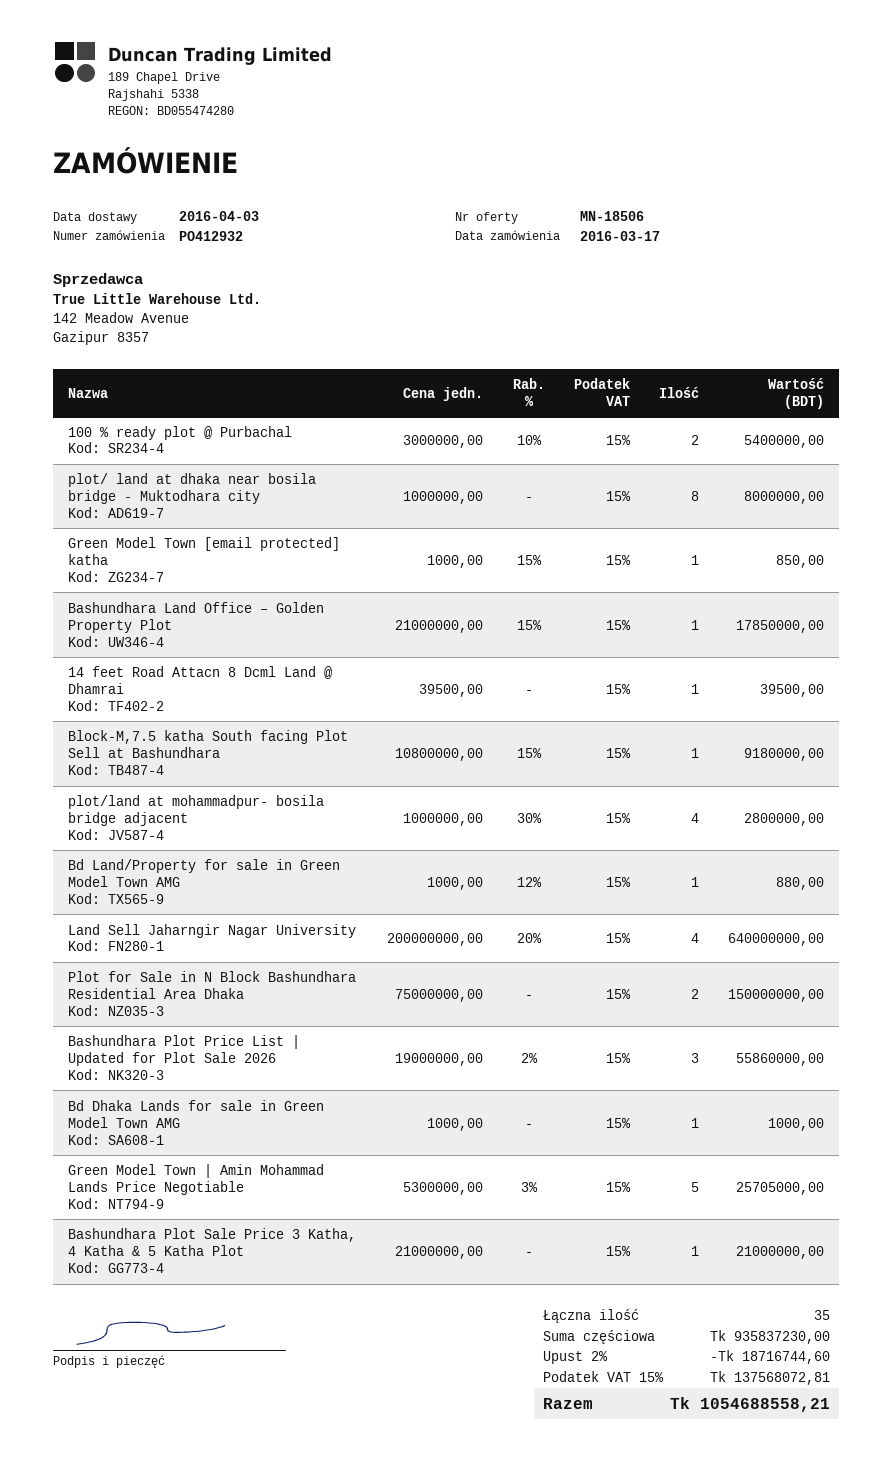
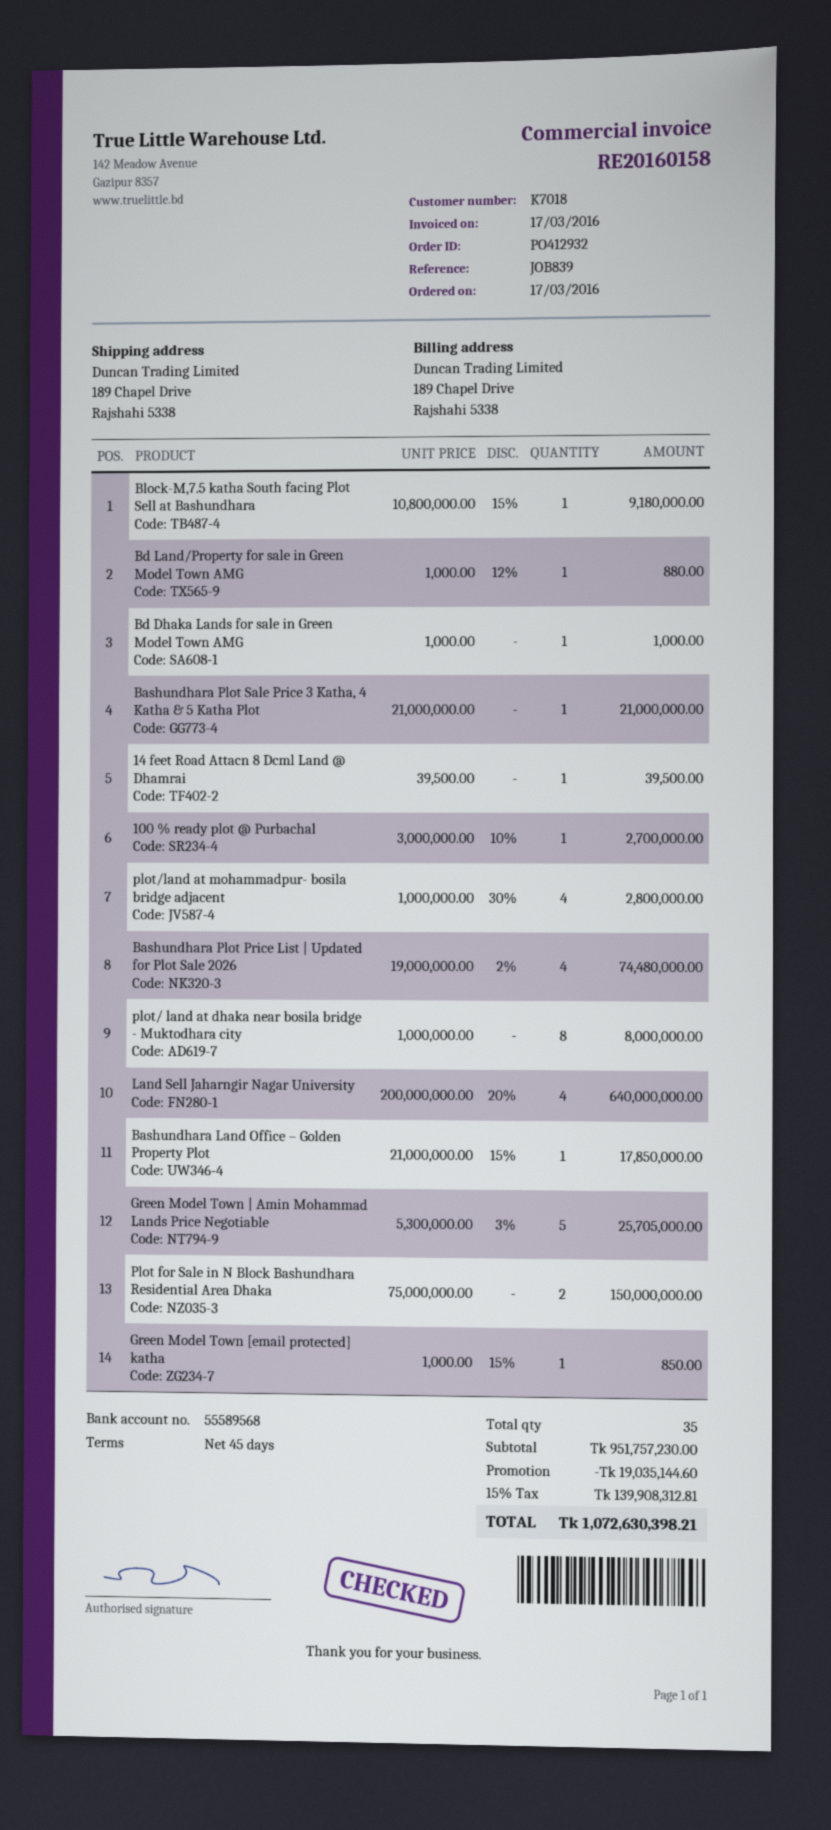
100 % ready plot @ Purbachal: 2 x 3000000.00 - 10% = 5400000.00 -> 1 x 3000000.00 - 10% = 2700000.00
Bashundhara Plot Price List | Updated for Plot Sale 2026: 3 x 19000000.00 - 2% = 55860000.00 -> 4 x 19000000.00 - 2% = 74480000.00
subtotal: 935837230.00 -> 951757230.00
discount: 18716744.60 -> 19035144.60
tax: 15% = 137568072.81 -> 15% = 139908312.81
total: 1054688558.21 -> 1072630398.21

